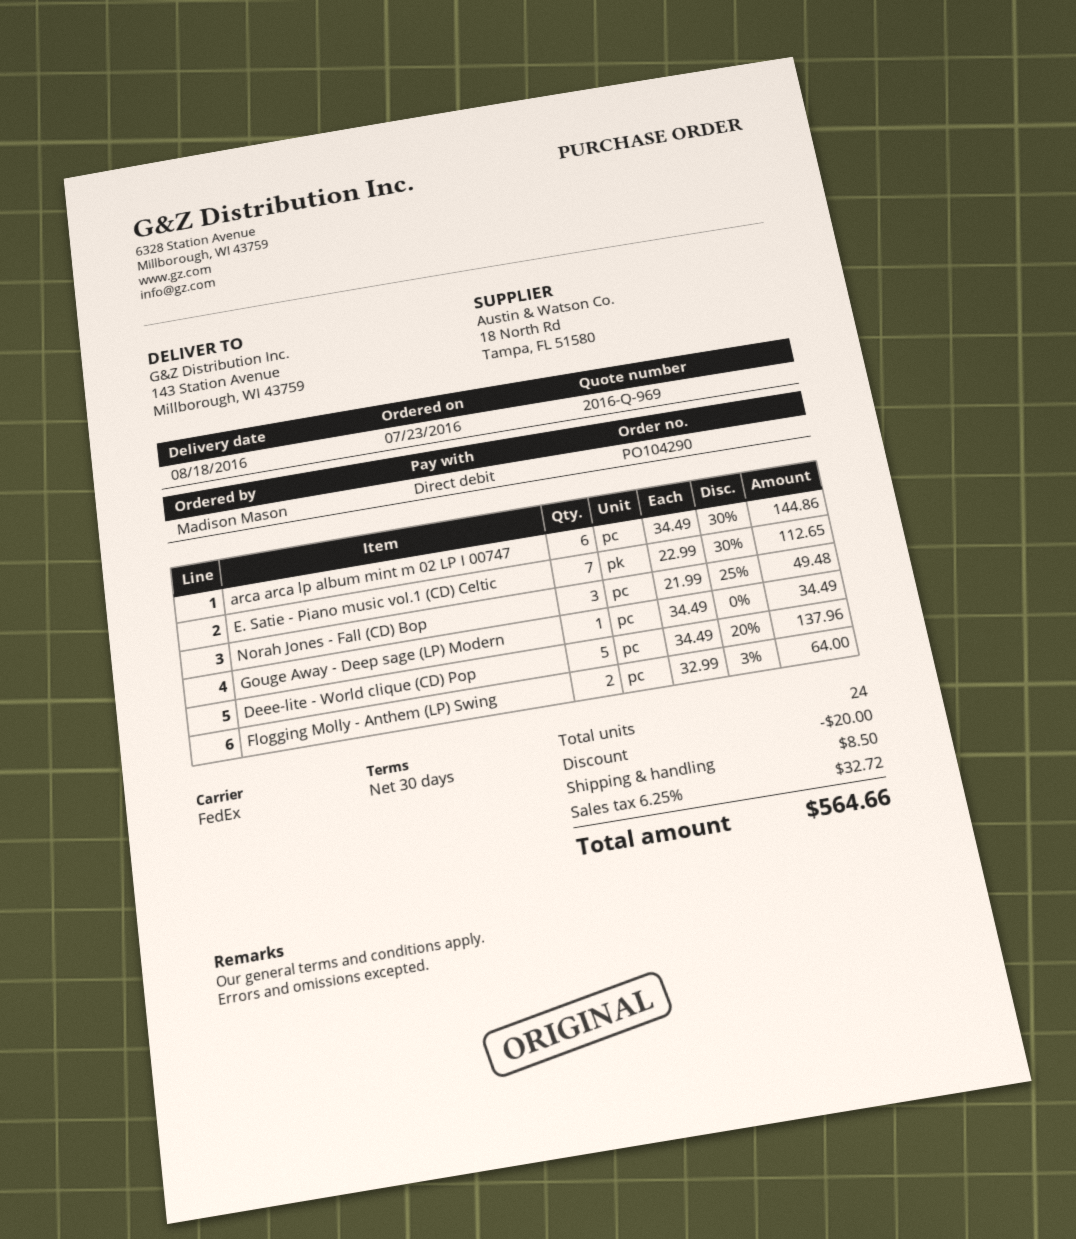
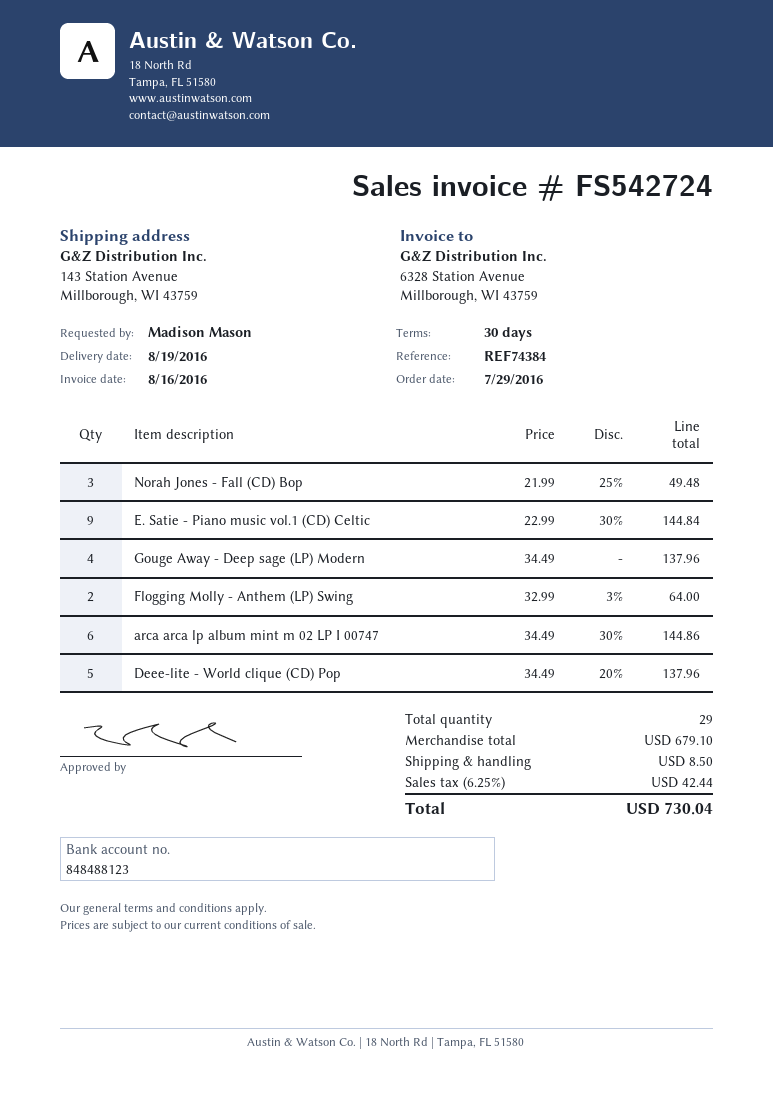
order date: 2016-07-23 -> 2016-07-29
delivery date: 2016-08-18 -> 2016-08-19
E. Satie - Piano music vol.1 (CD) Celtic: 7 x 22.99 - 30% = 112.65 -> 9 x 22.99 - 30% = 144.84
Gouge Away - Deep sage (LP) Modern: 1 x 34.49 = 34.49 -> 4 x 34.49 = 137.96
total quantity: 24 -> 29
discount: 20.00 -> none
tax: 6.25% = 32.72 -> 6.25% = 42.44
total: 564.66 -> 730.04

